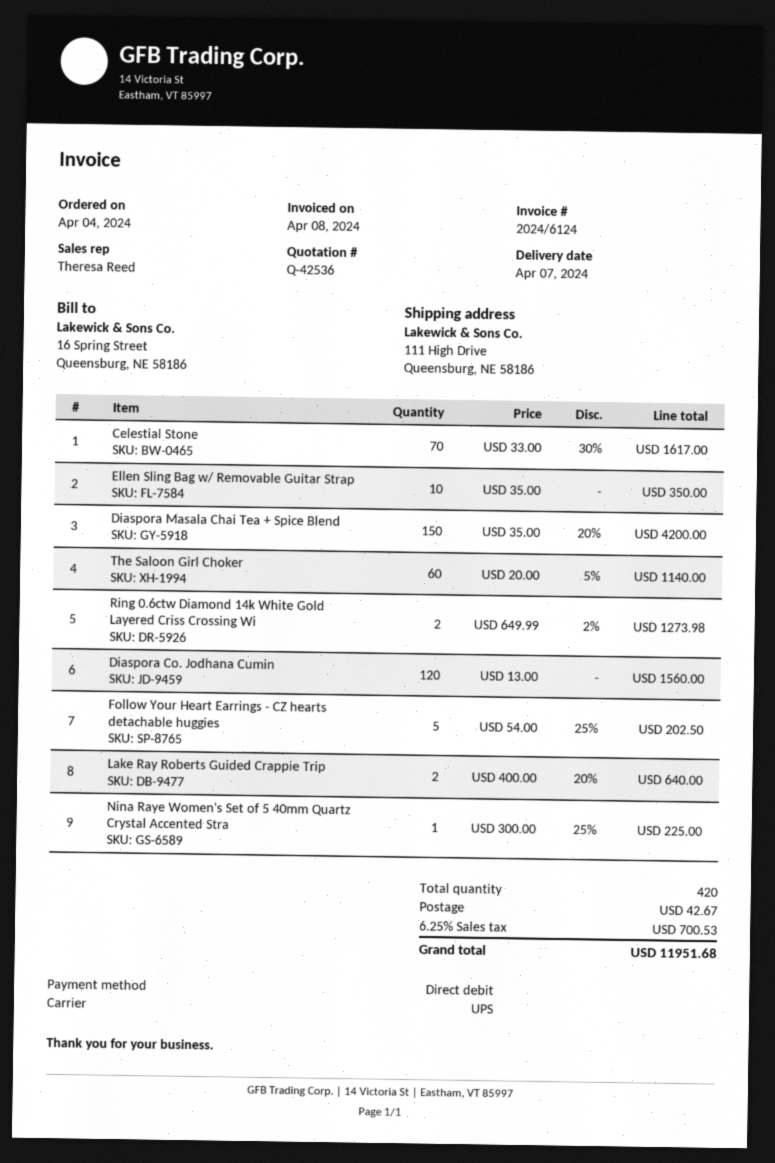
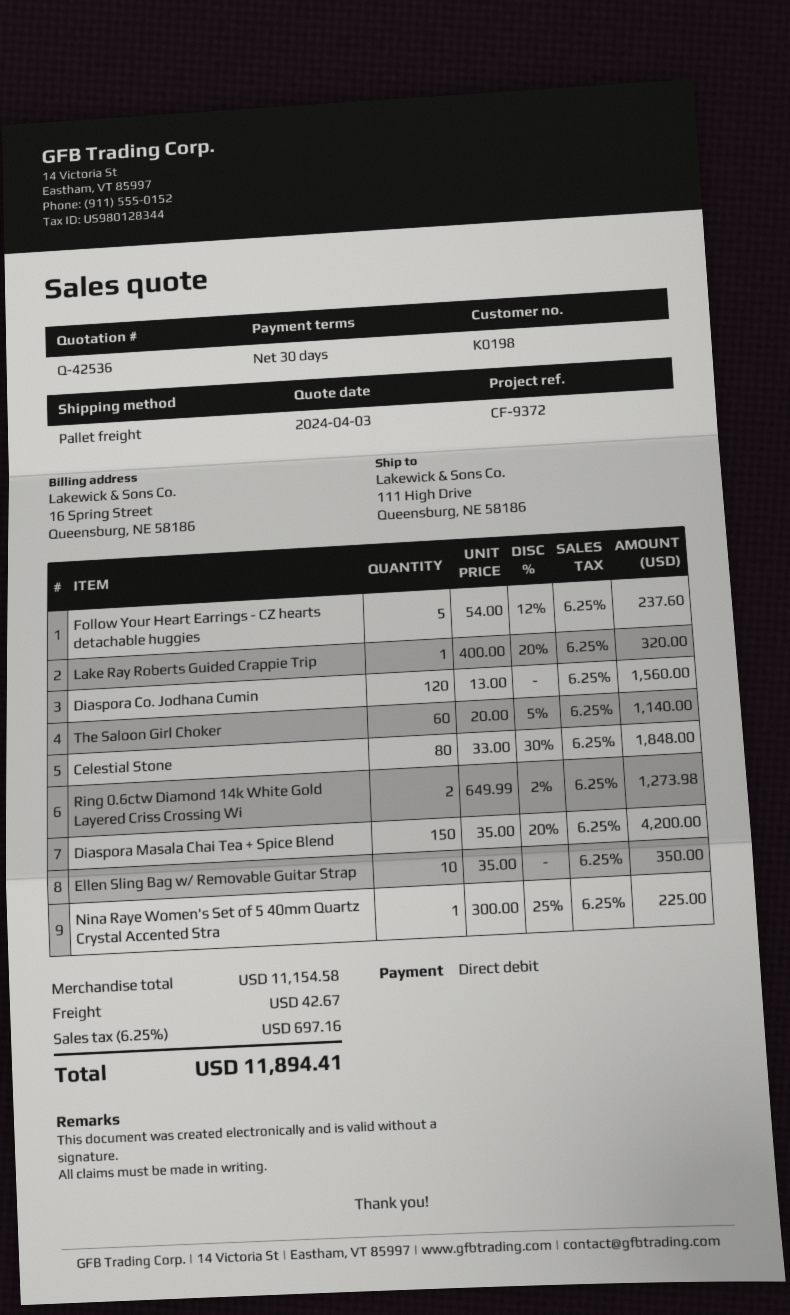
shipping method: UPS -> pallet freight
Celestial Stone: 70 x 33.00 - 30% = 1617.00 -> 80 x 33.00 - 30% = 1848.00
Follow Your Heart Earrings - CZ hearts detachable huggies: 5 x 54.00 - 25% = 202.50 -> 5 x 54.00 - 12% = 237.60
Lake Ray Roberts Guided Crappie Trip: 2 x 400.00 - 20% = 640.00 -> 1 x 400.00 - 20% = 320.00
tax: 6.25% = 700.53 -> 6.25% = 697.16
total: 11951.68 -> 11894.41

